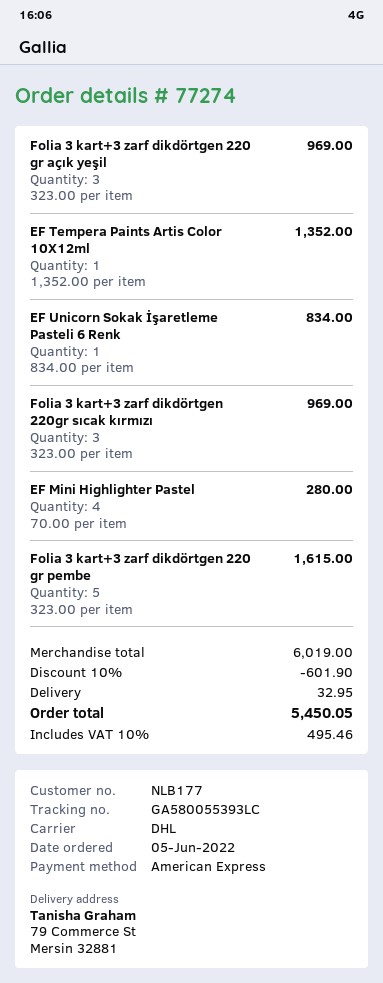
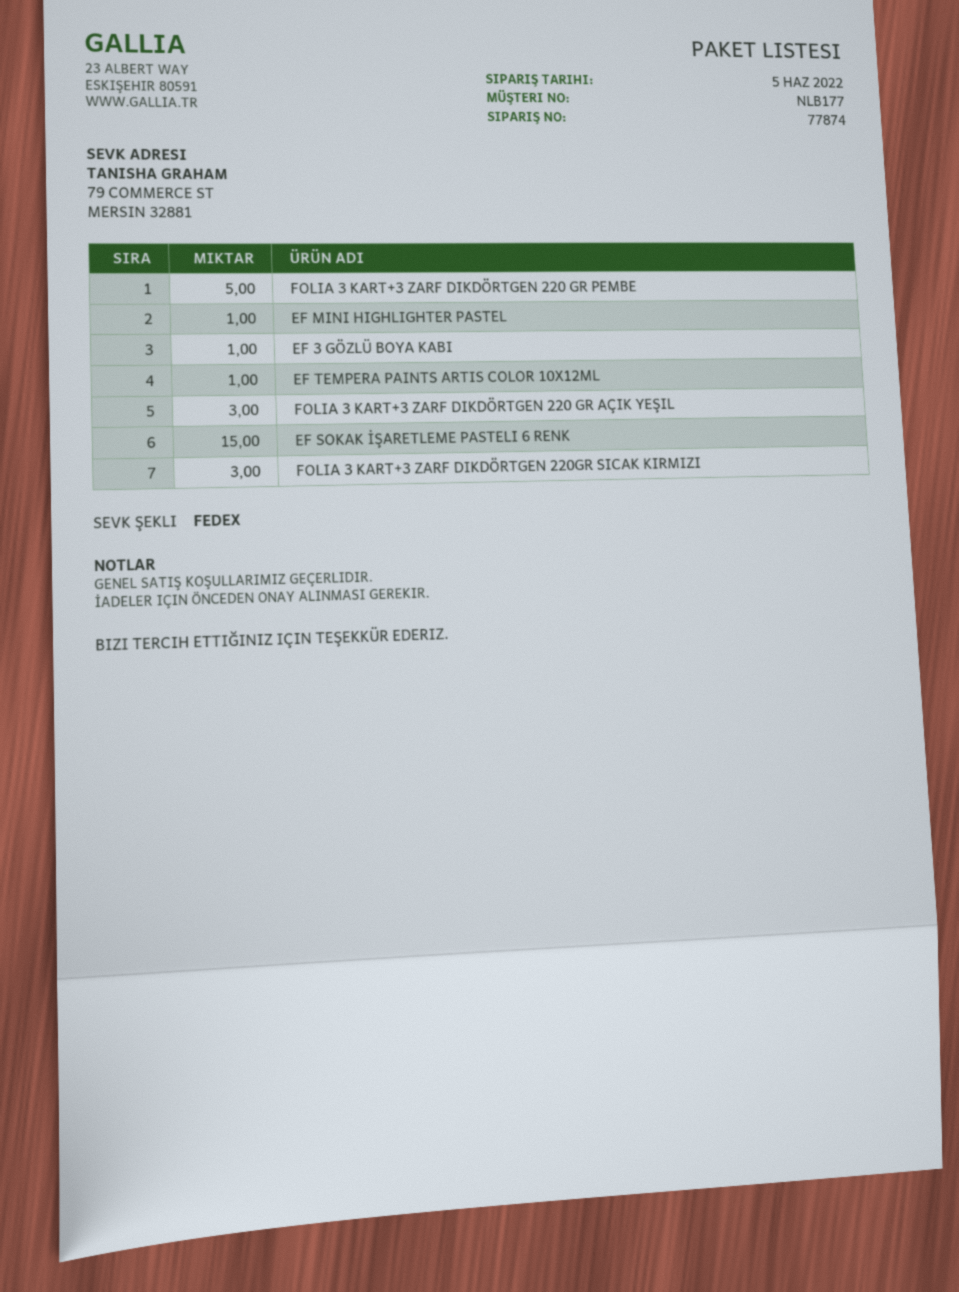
order number: 77274 -> 77874
shipping method: DHL -> FedEx
EF Unicorn Sokak İşaretleme Pasteli 6 Renk: 1 -> none
EF Mini Highlighter Pastel: 4 -> 1
EF 3 GÖZLÜ BOYA KABI: none -> 1
EF SOKAK İŞARETLEME PASTELI 6 RENK: none -> 15

